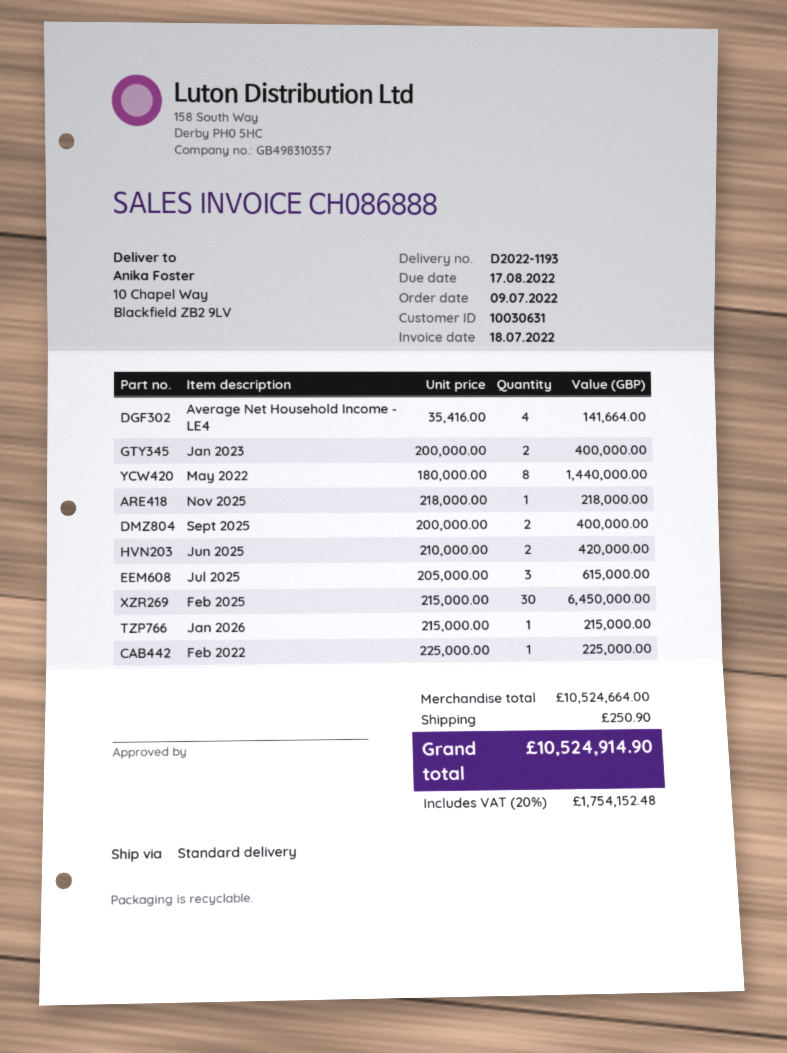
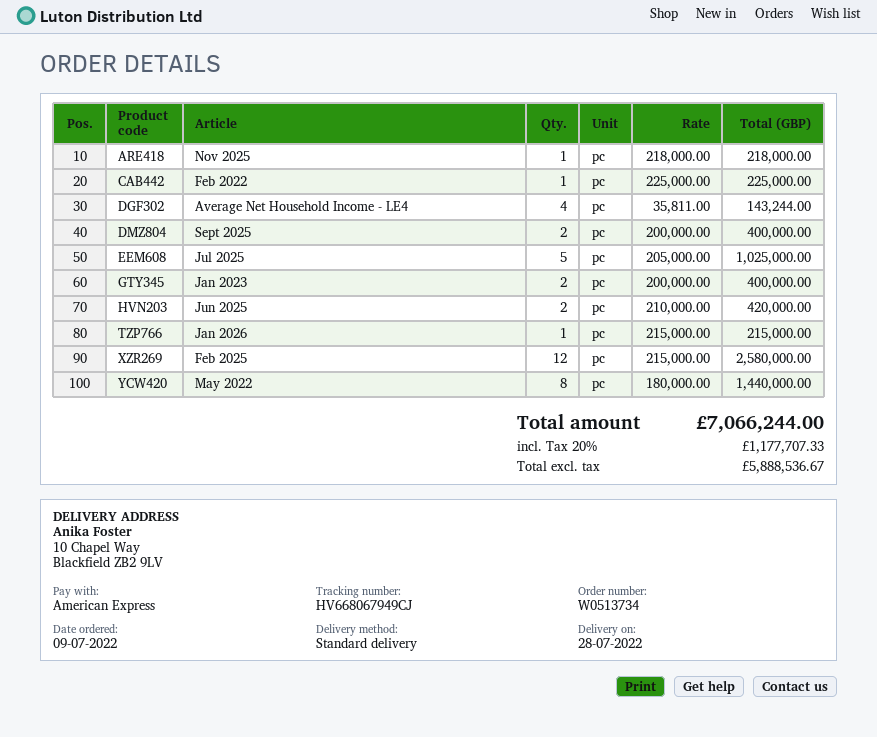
Average Net Household Income - LE4: 4 x 35416.00 = 141664.00 -> 4 x 35811.00 = 143244.00
Jul 2025: 3 x 205000.00 = 615000.00 -> 5 x 205000.00 = 1025000.00
Feb 2025: 30 x 215000.00 = 6450000.00 -> 12 x 215000.00 = 2580000.00
shipping: 250.90 -> none
tax: 20% = 1754152.48 -> 20% = 1177707.33
total: 10524914.90 -> 7066244.00

